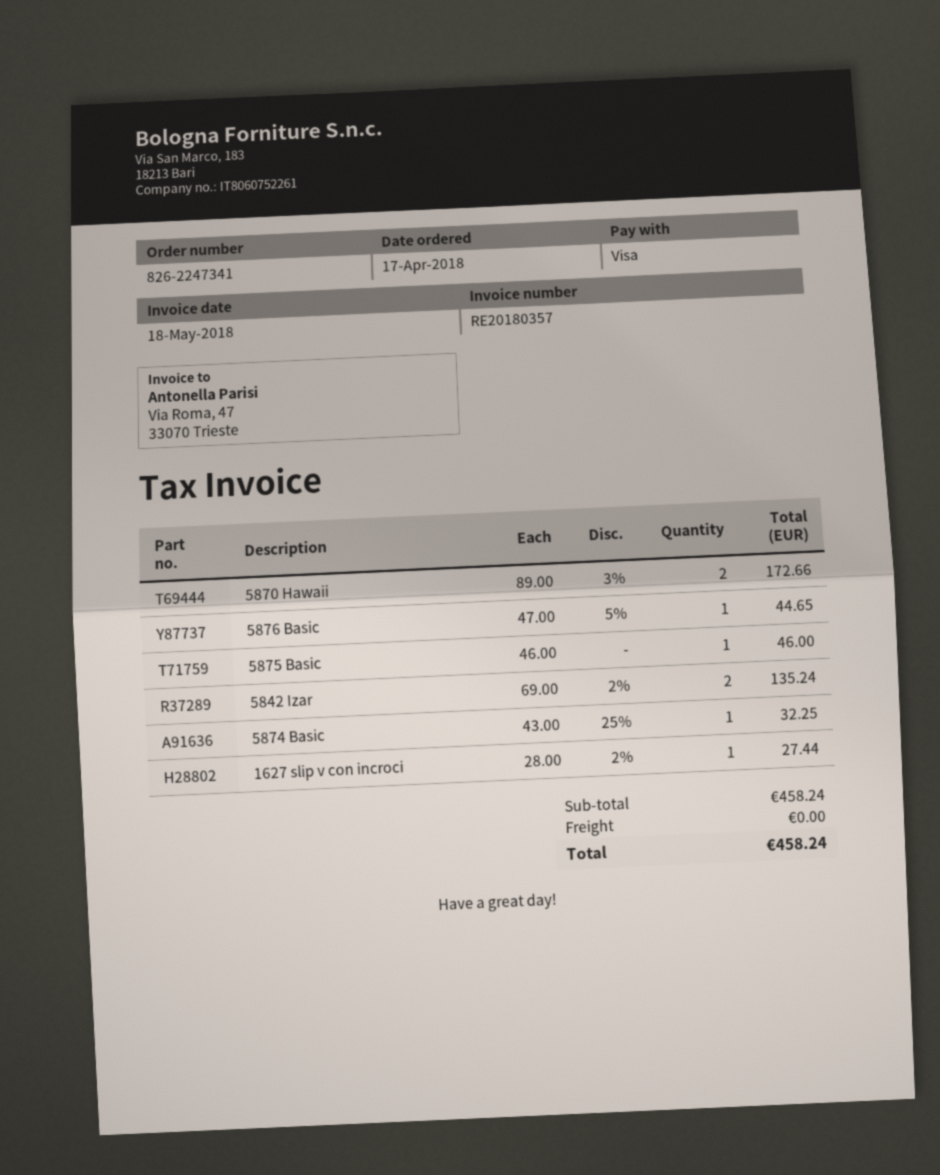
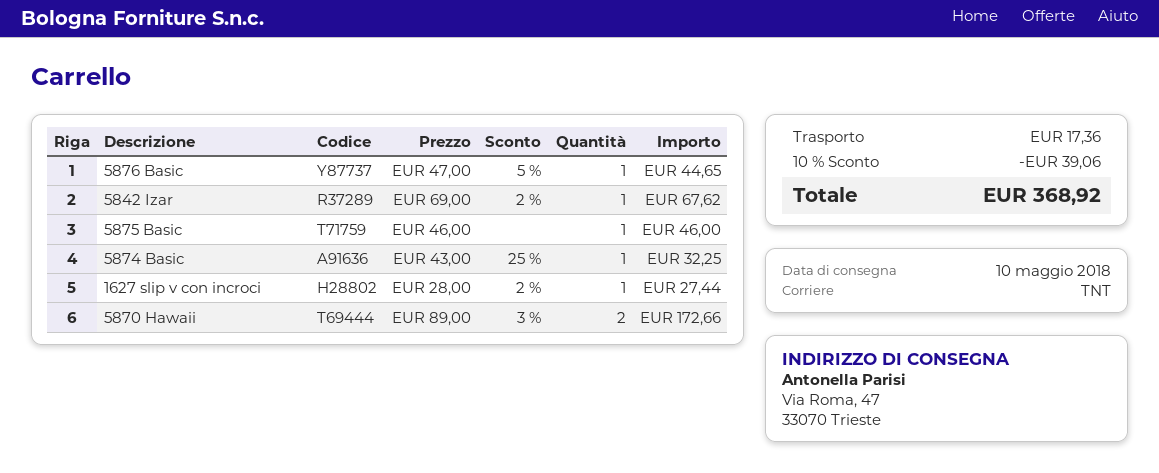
5842 Izar: 2 x 69.00 - 2% = 135.24 -> 1 x 69.00 - 2% = 67.62
discount: none -> 10% = 39.06
shipping: 0.00 -> 17.36
total: 458.24 -> 368.92

